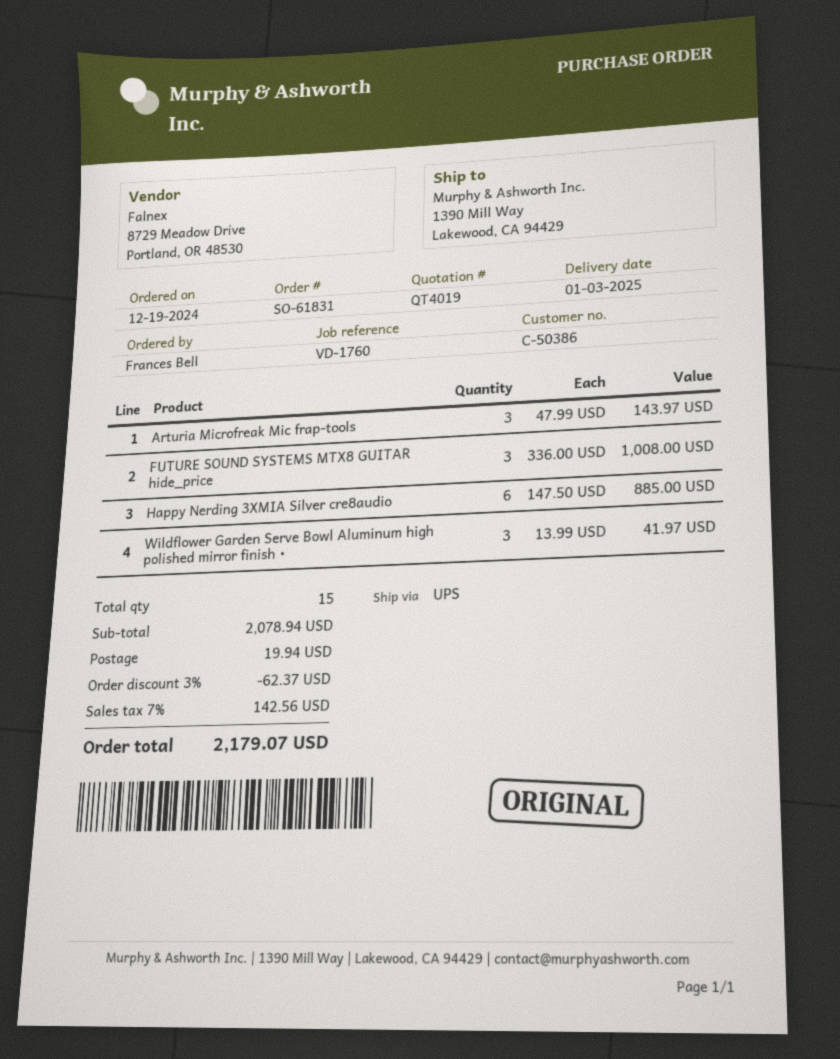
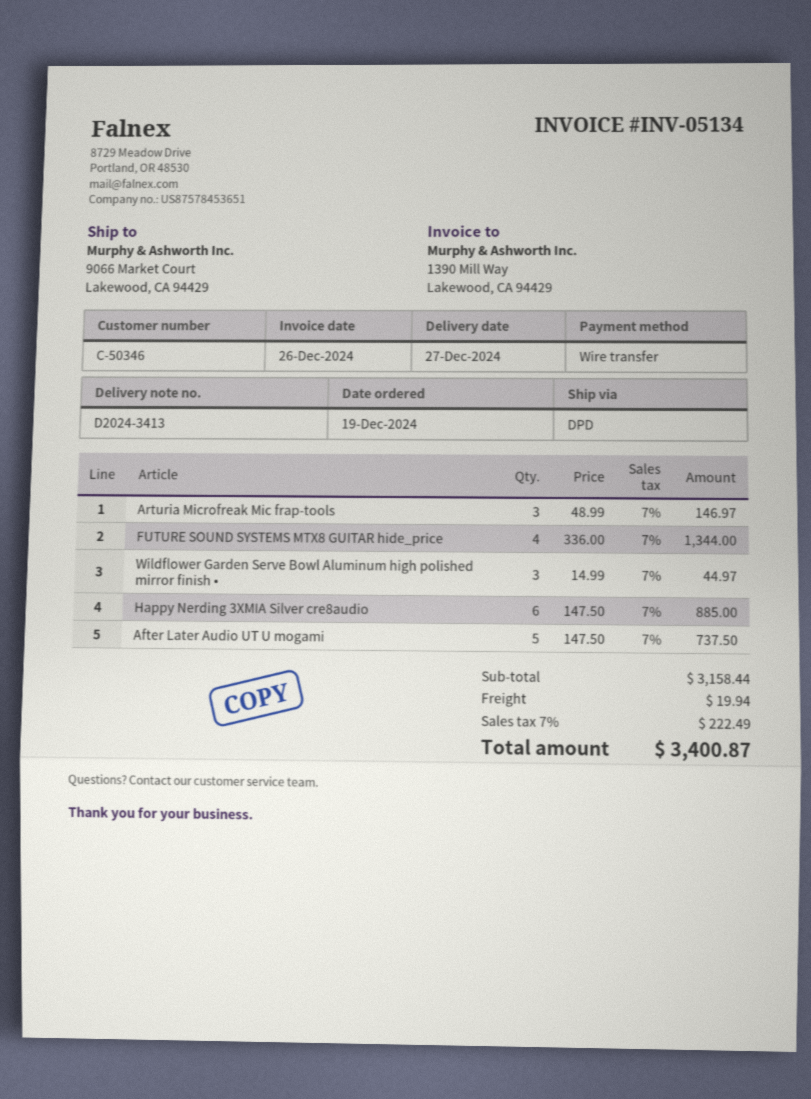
delivery date: 2025-01-03 -> 2024-12-27
customer number: C-50386 -> C-50346
shipping method: UPS -> DPD
ship to: 1390 Mill Way, Lakewood, CA 94429 -> 9066 Market Court, Lakewood, CA 94429
Arturia Microfreak Mic frap-tools: 3 x 47.99 = 143.97 -> 3 x 48.99 = 146.97
FUTURE SOUND SYSTEMS MTX8 GUITAR hide_price: 3 x 336.00 = 1008.00 -> 4 x 336.00 = 1344.00
Wildflower Garden Serve Bowl Aluminum high polished mirror finish •: 3 x 13.99 = 41.97 -> 3 x 14.99 = 44.97
After Later Audio UT U mogami: none -> 5 x 147.50 = 737.50
subtotal: 2078.94 -> 3158.44
discount: 3% = 62.37 -> none
tax: 7% = 142.56 -> 7% = 222.49
total: 2179.07 -> 3400.87

